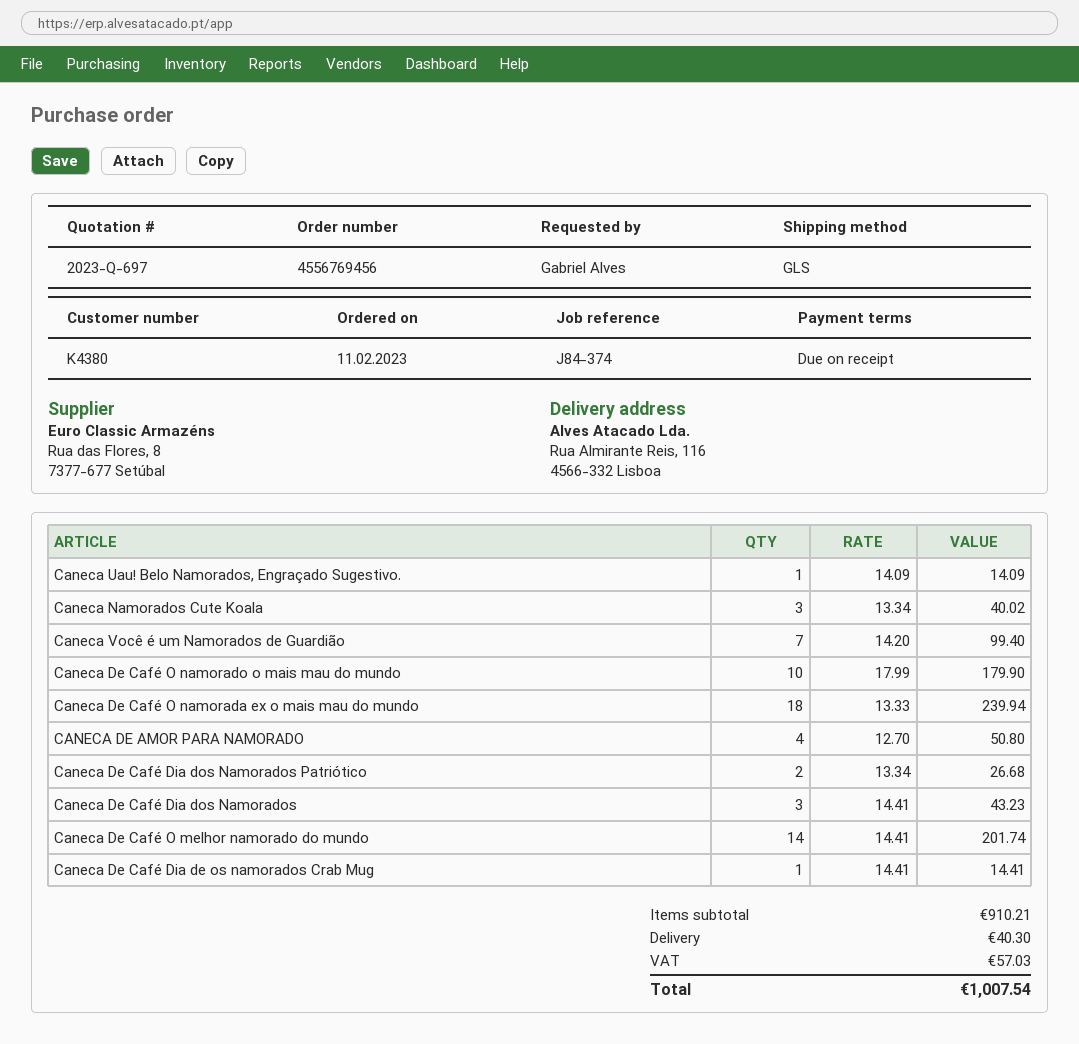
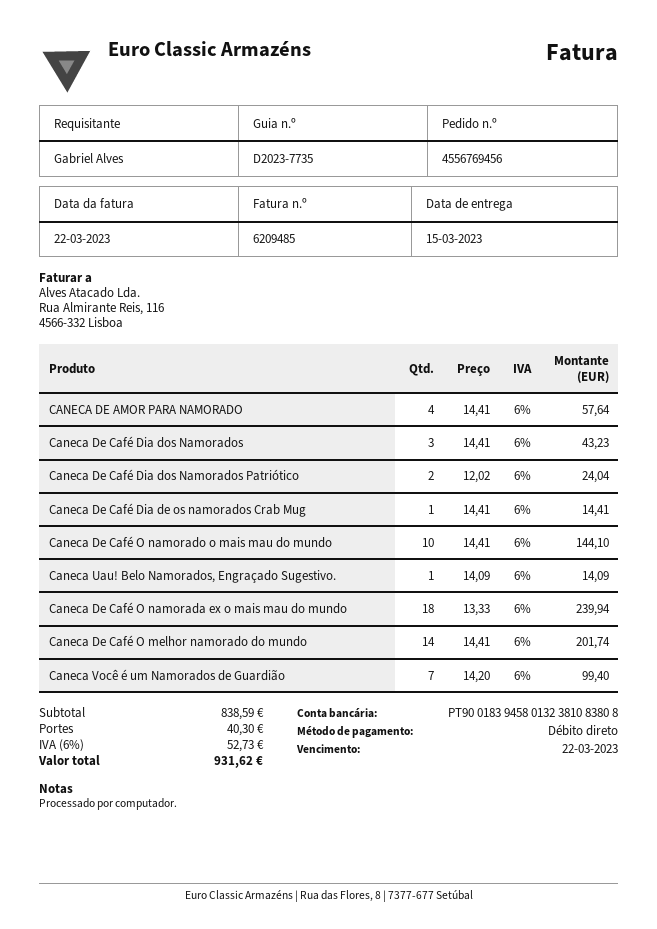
Caneca Namorados Cute Koala: 3 x 13.34 = 40.02 -> none
Caneca De Café O namorado o mais mau do mundo: 10 x 17.99 = 179.90 -> 10 x 14.41 = 144.10
CANECA DE AMOR PARA NAMORADO: 4 x 12.70 = 50.80 -> 4 x 14.41 = 57.64
Caneca De Café Dia dos Namorados Patriótico: 2 x 13.34 = 26.68 -> 2 x 12.02 = 24.04
subtotal: 910.21 -> 838.59
tax: 57.03 -> 52.73
total: 1007.54 -> 931.62

